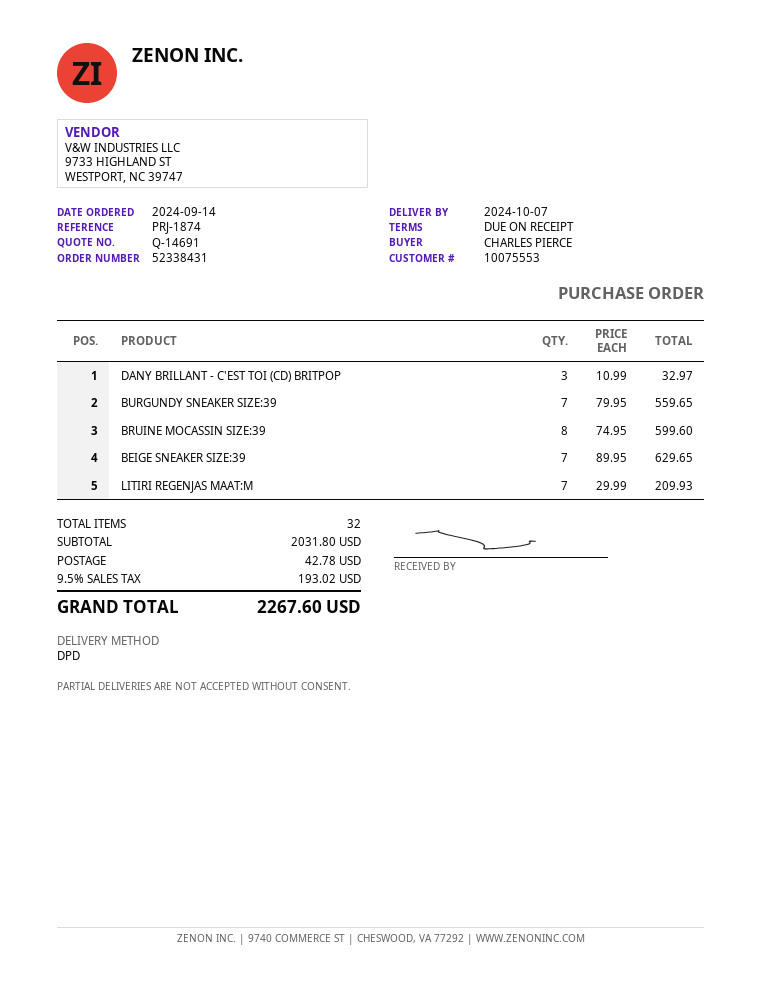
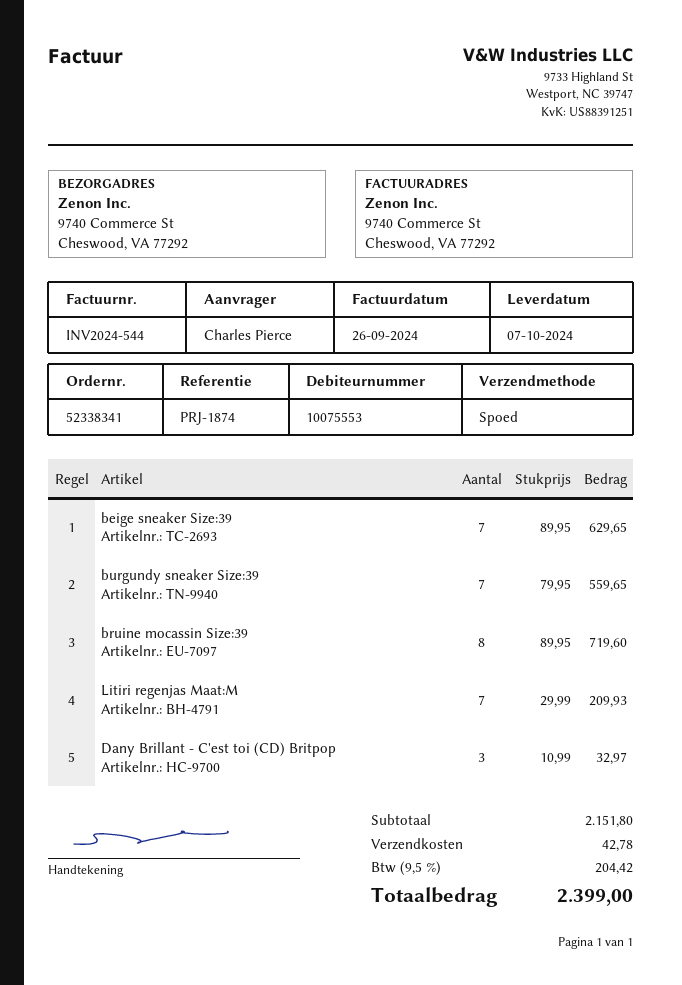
order number: 52338431 -> 52338341
shipping method: DPD -> express
BRUINE MOCASSIN SIZE:39: 8 x 74.95 = 599.60 -> 8 x 89.95 = 719.60
subtotal: 2031.80 -> 2151.80
tax: 9.5% = 193.02 -> 9.5% = 204.42
total: 2267.60 -> 2399.00

